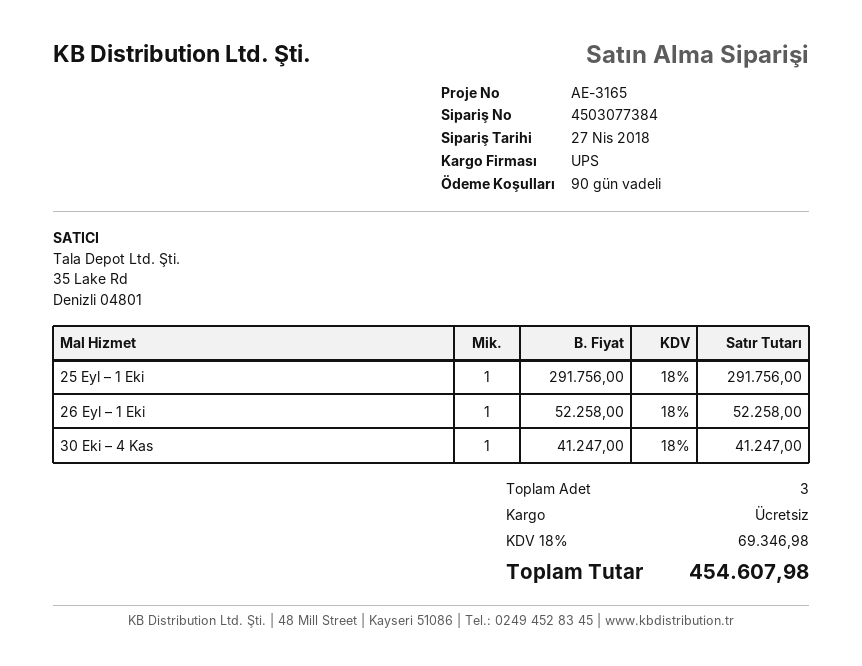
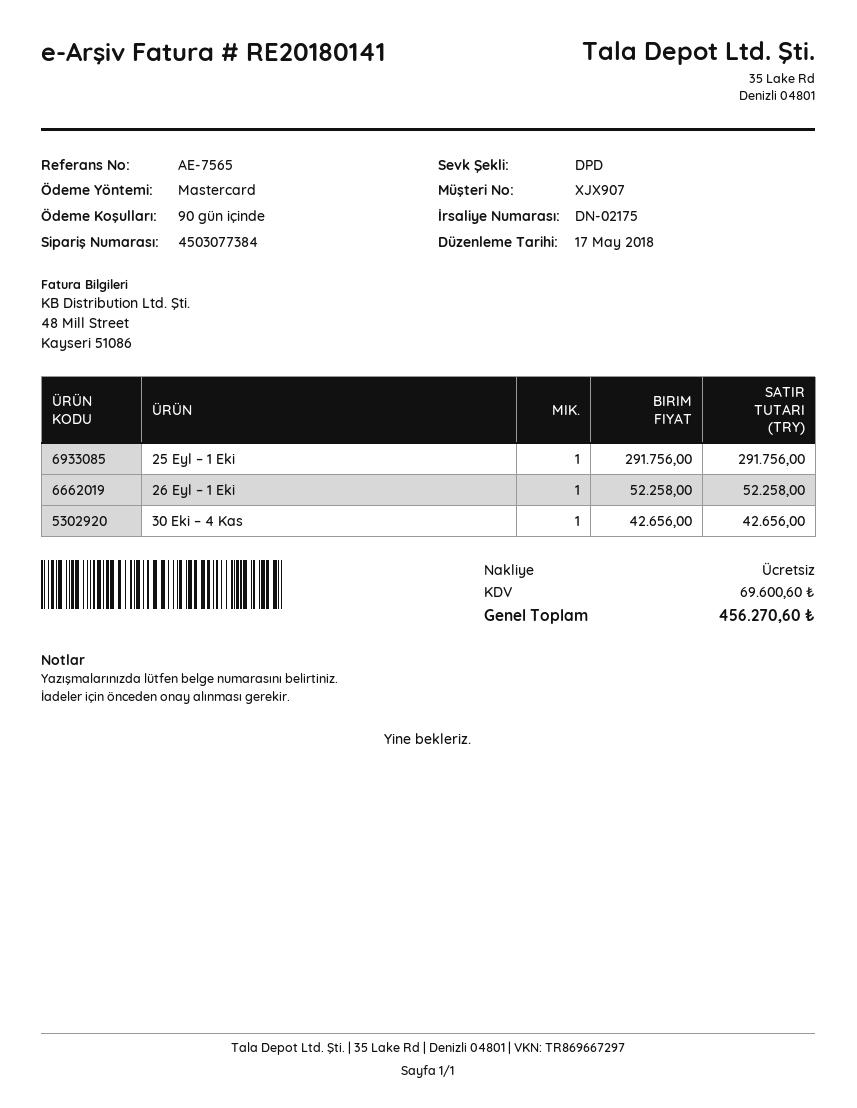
reference: AE-3165 -> AE-7565
shipping method: UPS -> DPD
30 Eki – 4 Kas: 1 x 41247.00 = 41247.00 -> 1 x 42656.00 = 42656.00
tax: 69346.98 -> 69600.60
total: 454607.98 -> 456270.60

